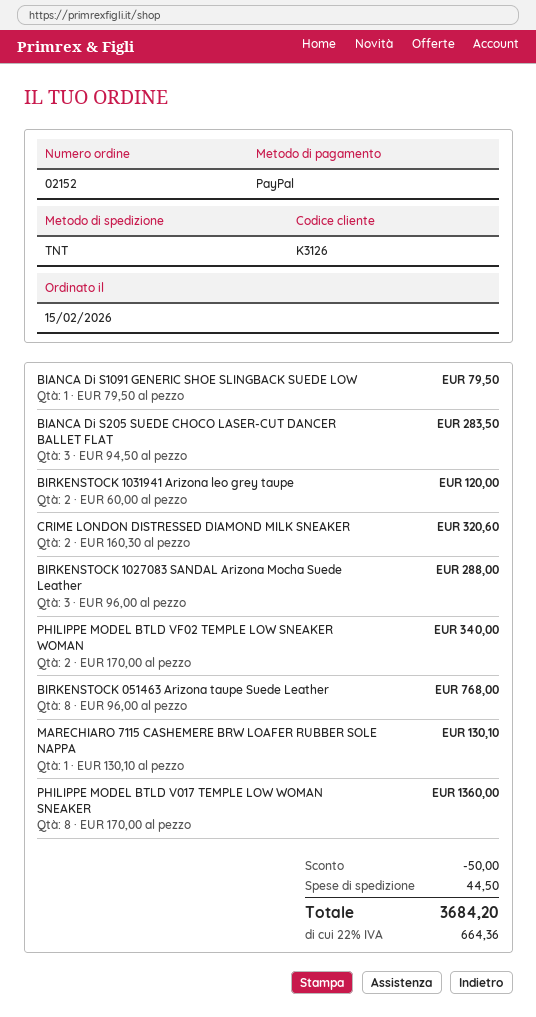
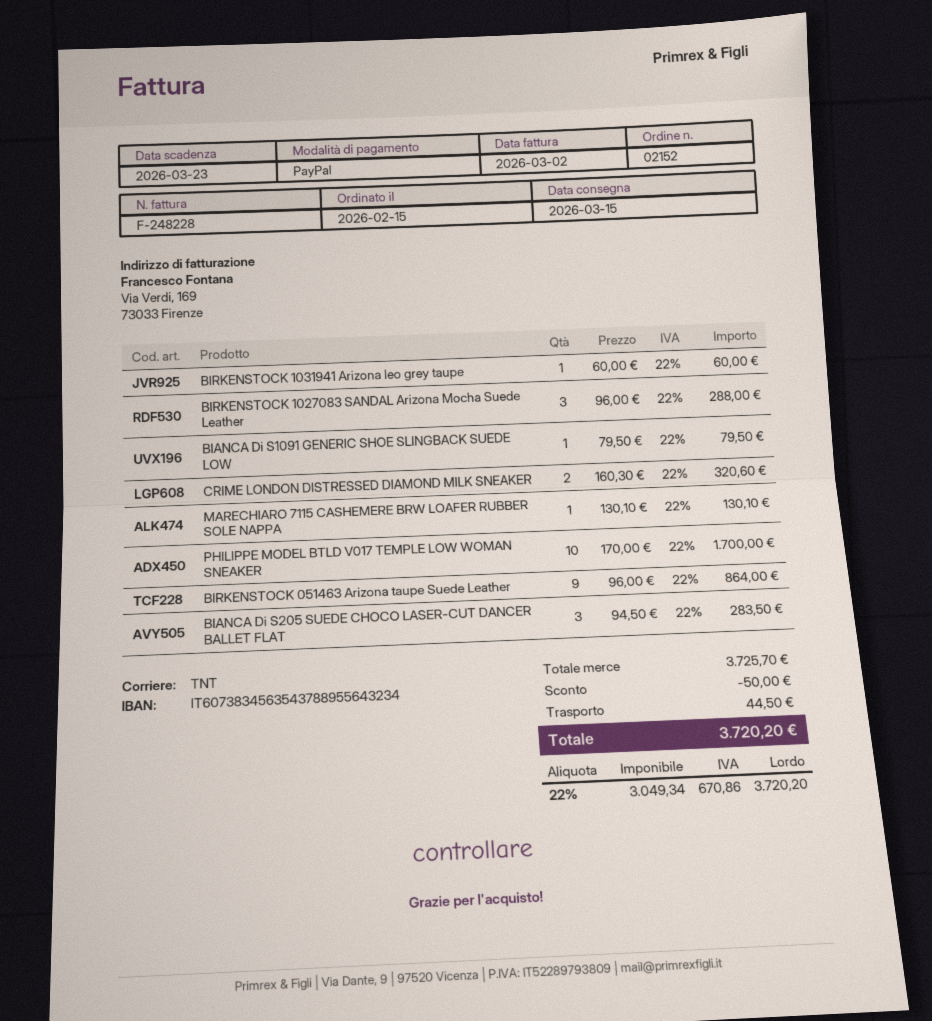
BIRKENSTOCK 1031941 Arizona leo grey taupe: 2 x 60.00 = 120.00 -> 1 x 60.00 = 60.00
PHILIPPE MODEL BTLD VF02 TEMPLE LOW SNEAKER WOMAN: 2 x 170.00 = 340.00 -> none
BIRKENSTOCK 051463 Arizona taupe Suede Leather: 8 x 96.00 = 768.00 -> 9 x 96.00 = 864.00
PHILIPPE MODEL BTLD V017 TEMPLE LOW WOMAN SNEAKER: 8 x 170.00 = 1360.00 -> 10 x 170.00 = 1700.00
tax: 22% = 664.36 -> 22% = 670.86
total: 3684.20 -> 3720.20

